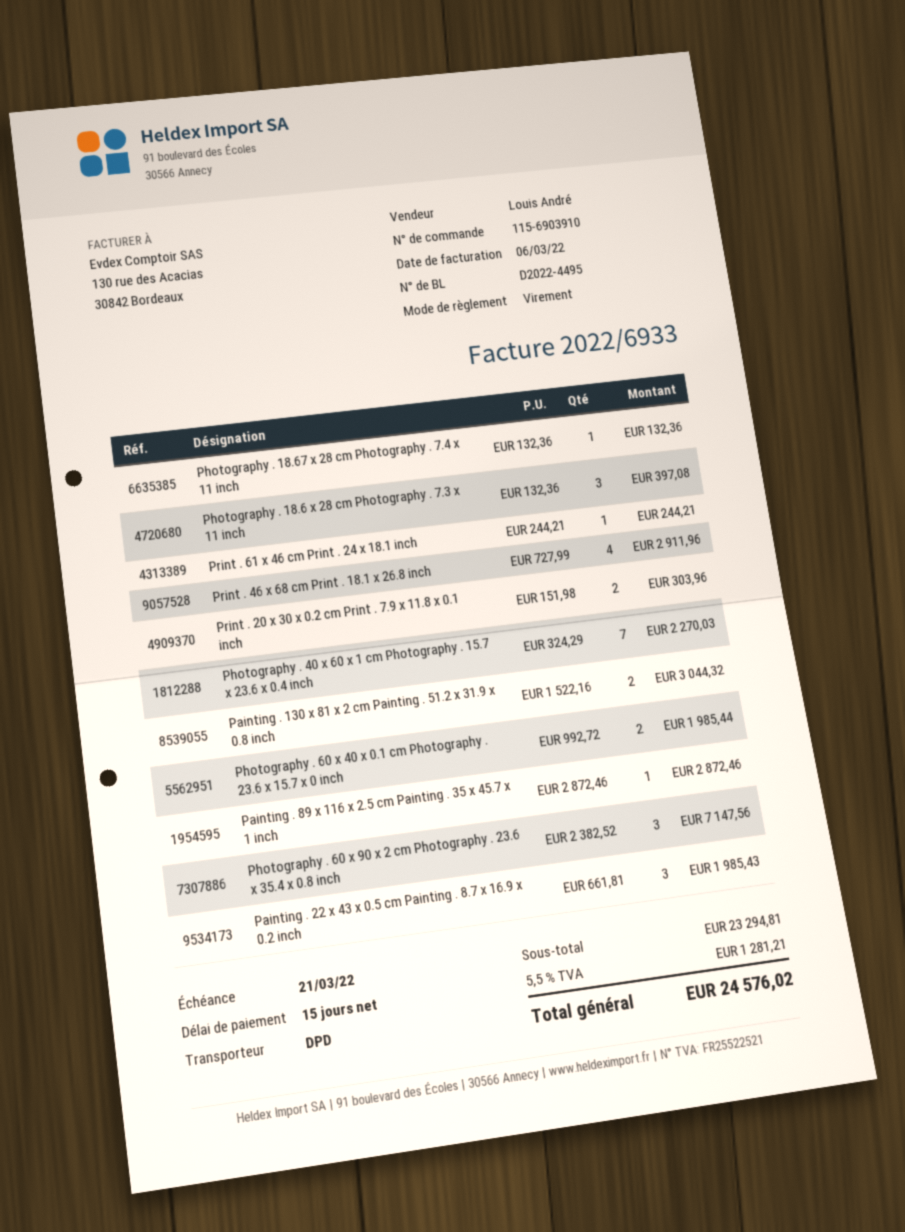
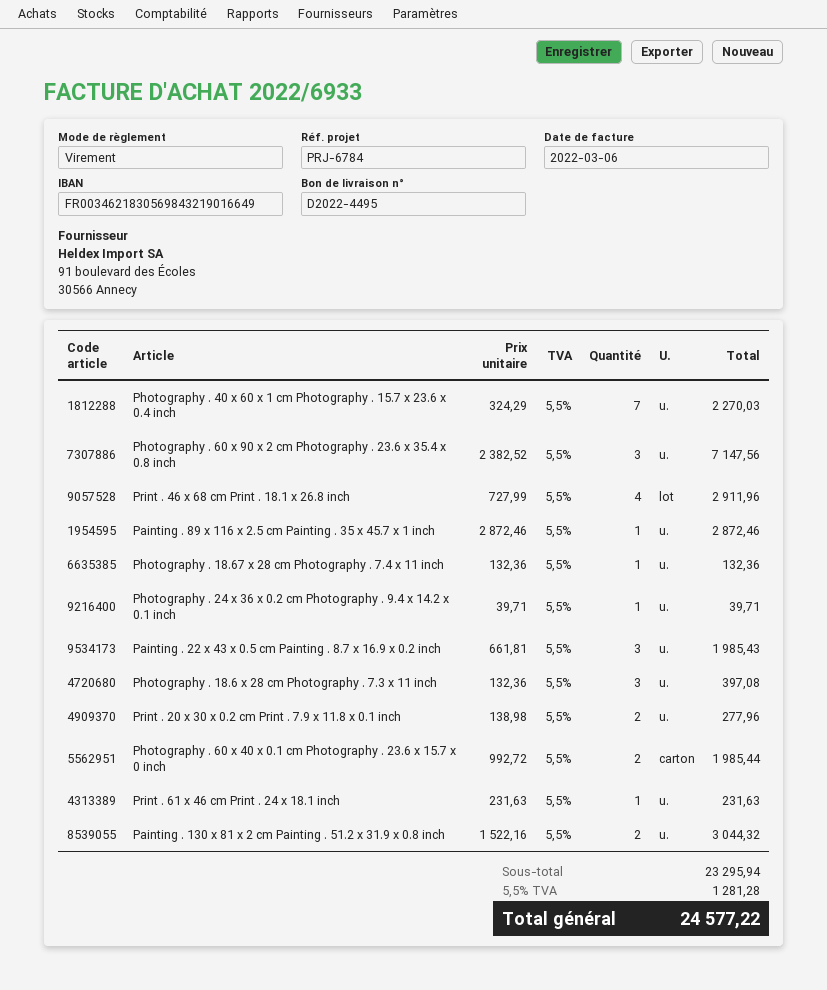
Print . 61 x 46 cm Print . 24 x 18.1 inch: 1 x 244.21 = 244.21 -> 1 x 231.63 = 231.63
Print . 20 x 30 x 0.2 cm Print . 7.9 x 11.8 x 0.1 inch: 2 x 151.98 = 303.96 -> 2 x 138.98 = 277.96
Photography . 24 x 36 x 0.2 cm Photography . 9.4 x 14.2 x 0.1 inch: none -> 1 x 39.71 = 39.71
subtotal: 23294.81 -> 23295.94
tax: 5.5% = 1281.21 -> 5.5% = 1281.28
total: 24576.02 -> 24577.22

